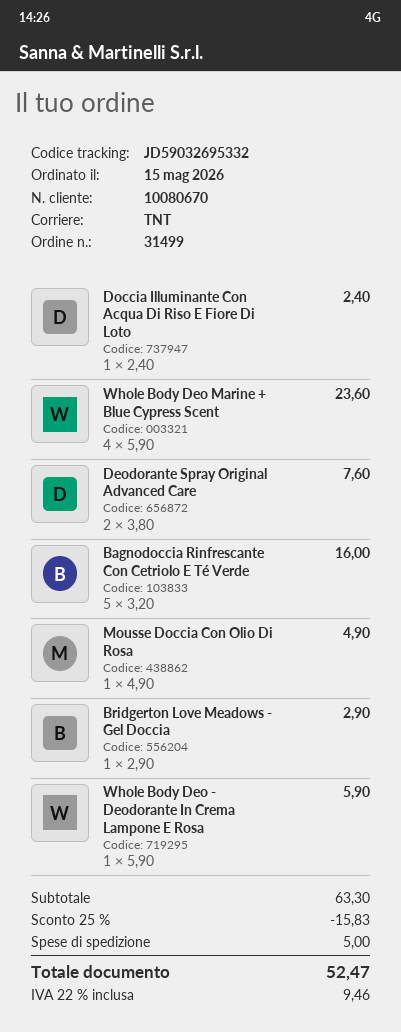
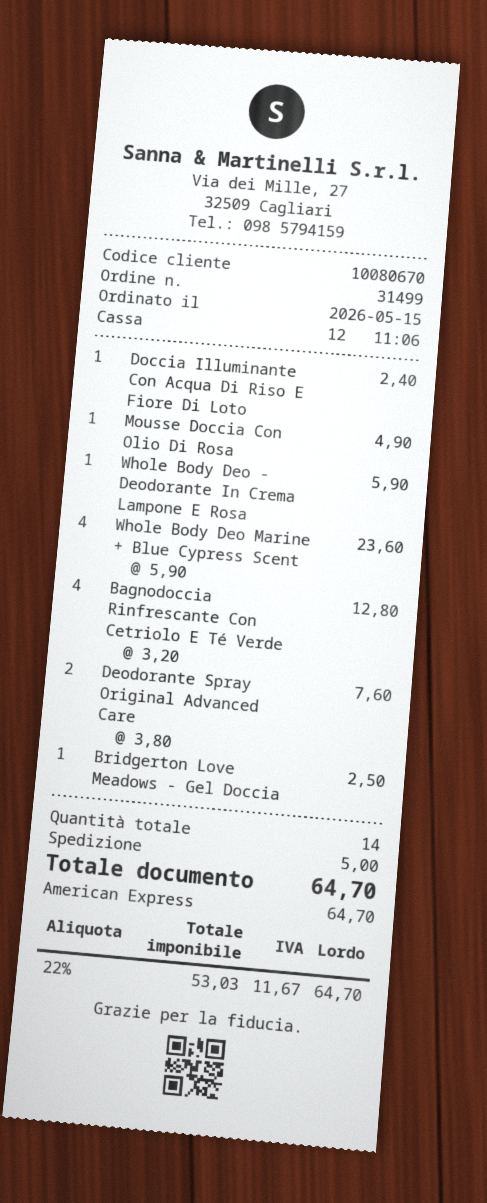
Bagnodoccia Rinfrescante Con Cetriolo E Té Verde: 5 x 3.20 = 16.00 -> 4 x 3.20 = 12.80
Bridgerton Love Meadows - Gel Doccia: 1 x 2.90 = 2.90 -> 1 x 2.50 = 2.50
discount: 25% = 15.83 -> none
tax: 22% = 9.46 -> 22% = 11.67
total: 52.47 -> 64.70

